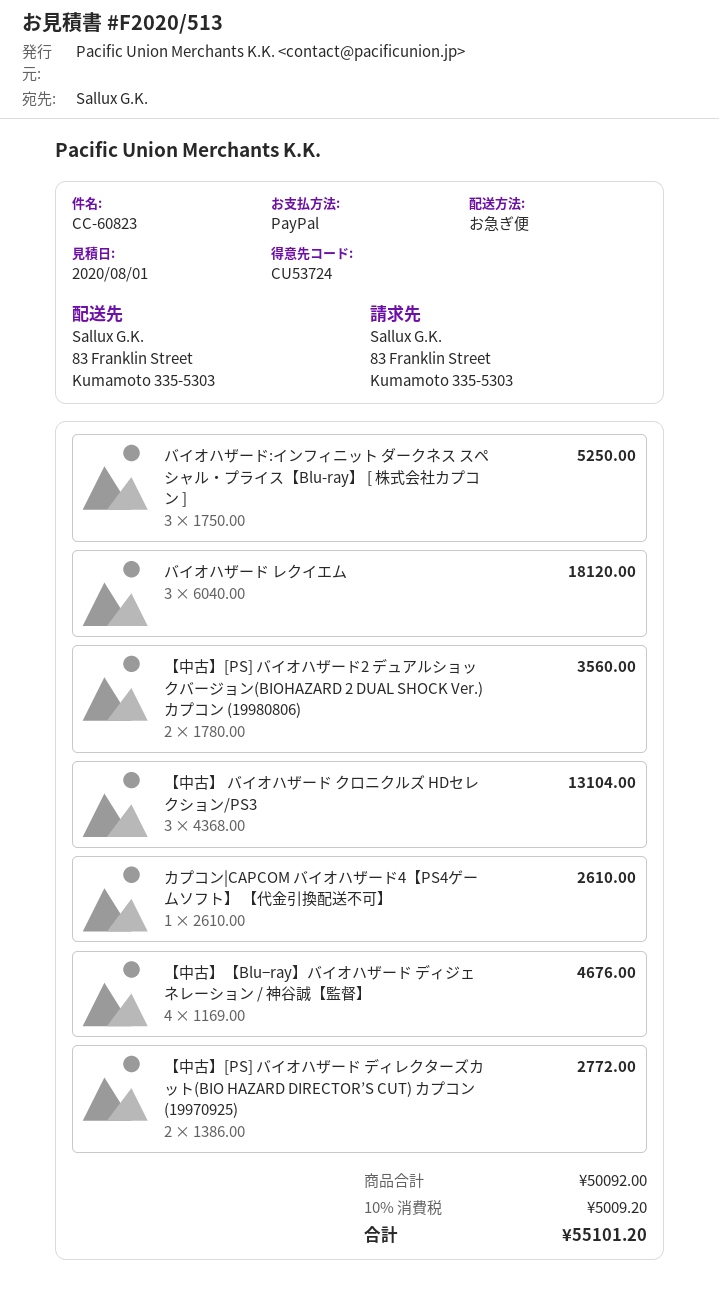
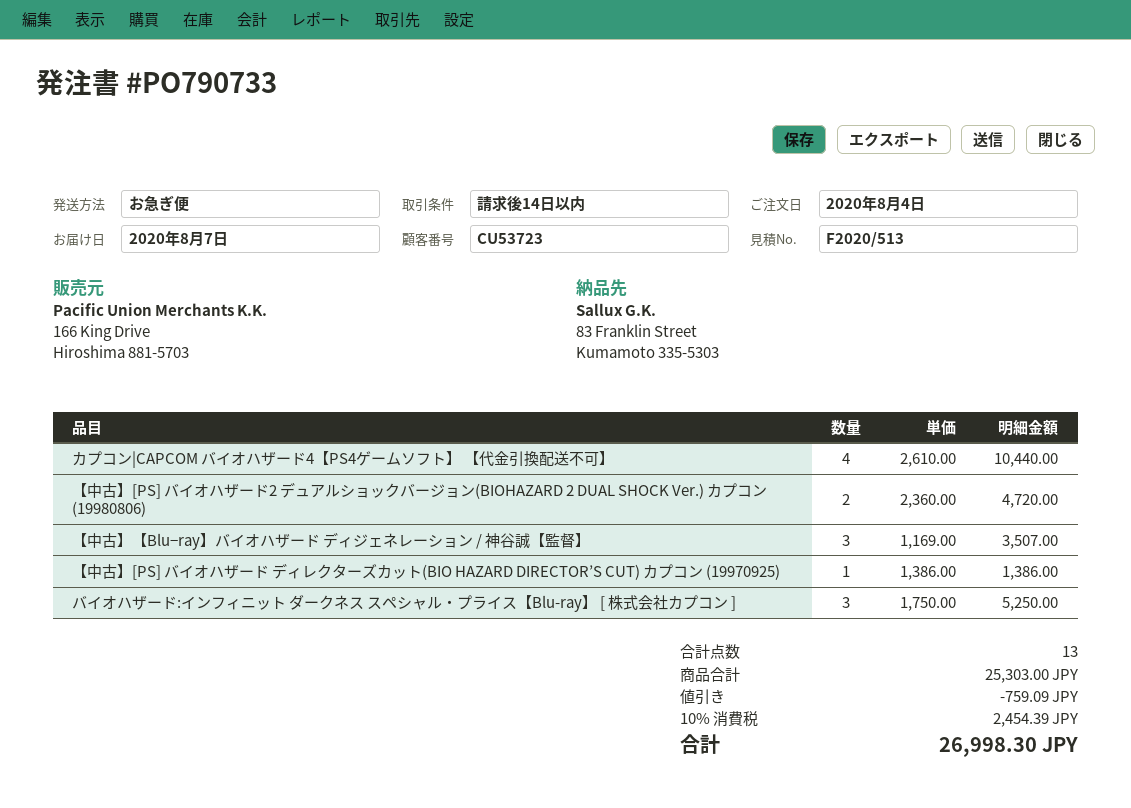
customer number: CU53724 -> CU53723
バイオハザード レクイエム: 3 x 6040.00 = 18120.00 -> none
【中古】[PS] バイオハザード2 デュアルショックバージョン(BIOHAZARD 2 DUAL SHOCK Ver.) カプコン (19980806): 2 x 1780.00 = 3560.00 -> 2 x 2360.00 = 4720.00
【中古】 バイオハザード クロニクルズ HDセレクション/PS3: 3 x 4368.00 = 13104.00 -> none
カプコン|CAPCOM バイオハザード4【PS4ゲームソフト】 【代金引換配送不可】: 1 x 2610.00 = 2610.00 -> 4 x 2610.00 = 10440.00
【中古】【Blu−ray】バイオハザード ディジェネレーション / 神谷誠【監督】: 4 x 1169.00 = 4676.00 -> 3 x 1169.00 = 3507.00
【中古】[PS] バイオハザード ディレクターズカット(BIO HAZARD DIRECTOR’S CUT) カプコン (19970925): 2 x 1386.00 = 2772.00 -> 1 x 1386.00 = 1386.00
subtotal: 50092.00 -> 25303.00
discount: none -> 759.09
tax: 10% = 5009.20 -> 10% = 2454.39
total: 55101.20 -> 26998.30

